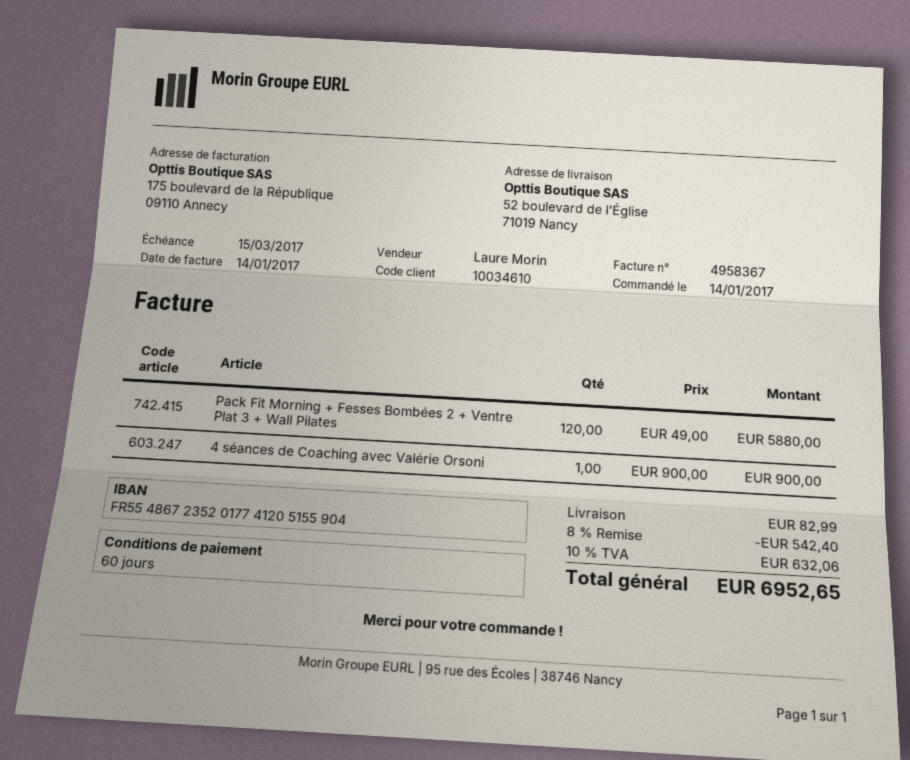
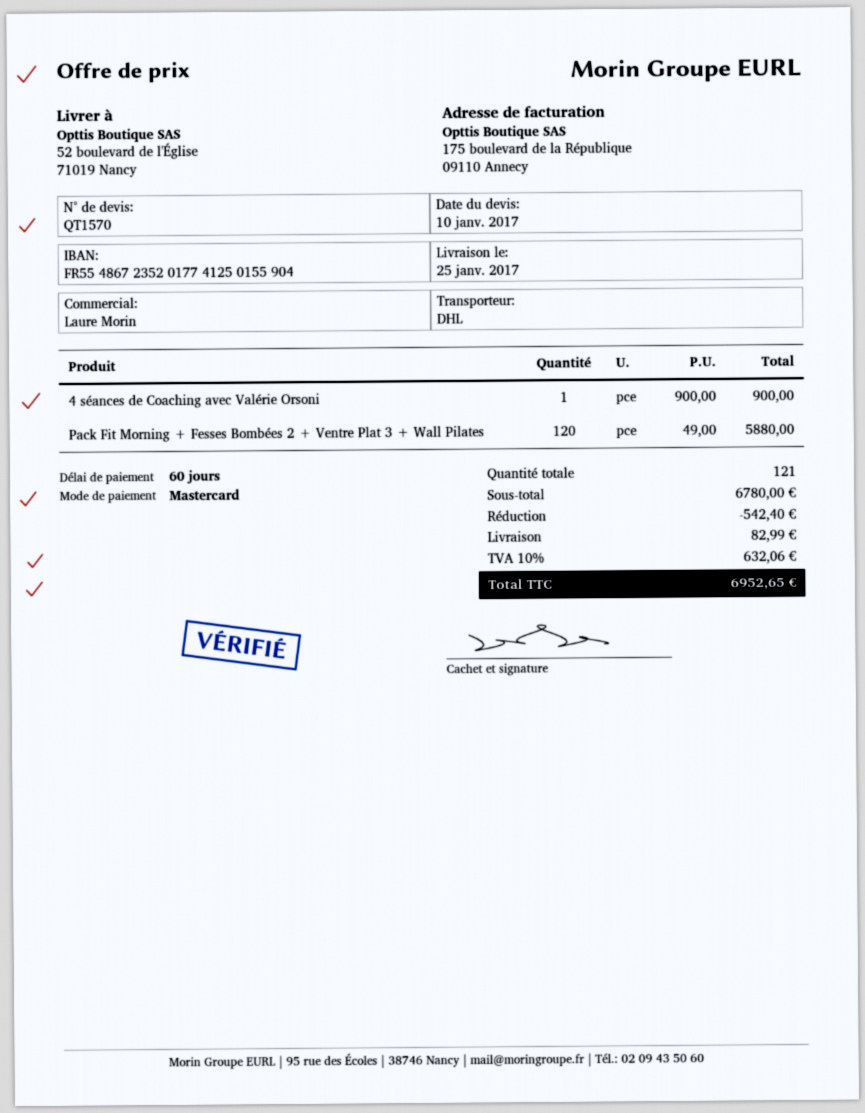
bank account: FR5548672352017741205155904 -> FR5548672352017741250155904

